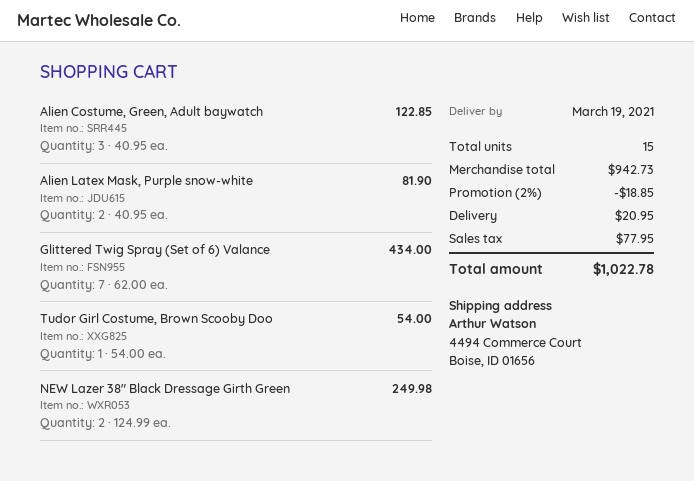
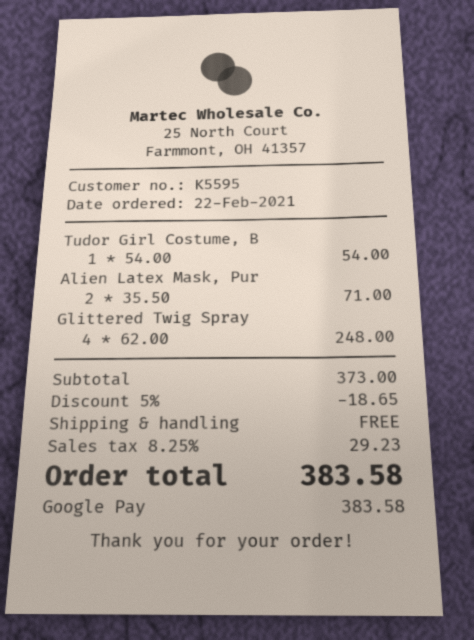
Alien Costume, Green, Adult baywatch: 3 x 40.95 = 122.85 -> none
Alien Latex Mask, Purple snow-white: 2 x 40.95 = 81.90 -> 2 x 35.50 = 71.00
Glittered Twig Spray (Set of 6) Valance: 7 x 62.00 = 434.00 -> 4 x 62.00 = 248.00
NEW Lazer 38" Black Dressage Girth Green: 2 x 124.99 = 249.98 -> none
subtotal: 942.73 -> 373.00
discount: 2% = 18.85 -> 5% = 18.65
shipping: 20.95 -> 0.00
tax: 77.95 -> 29.23
total: 1022.78 -> 383.58

